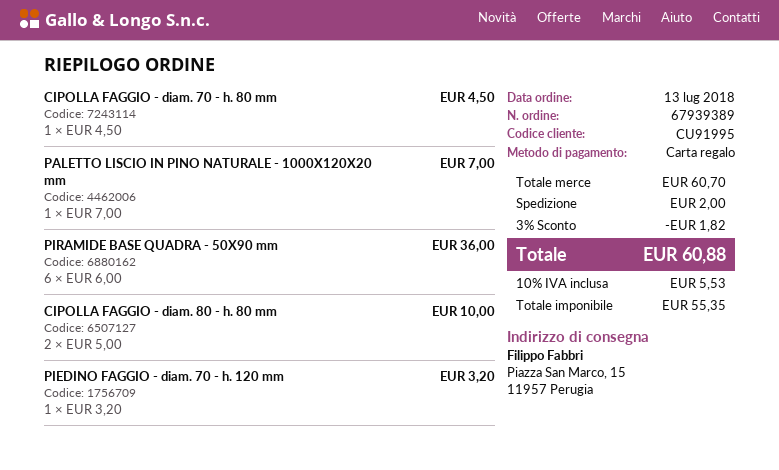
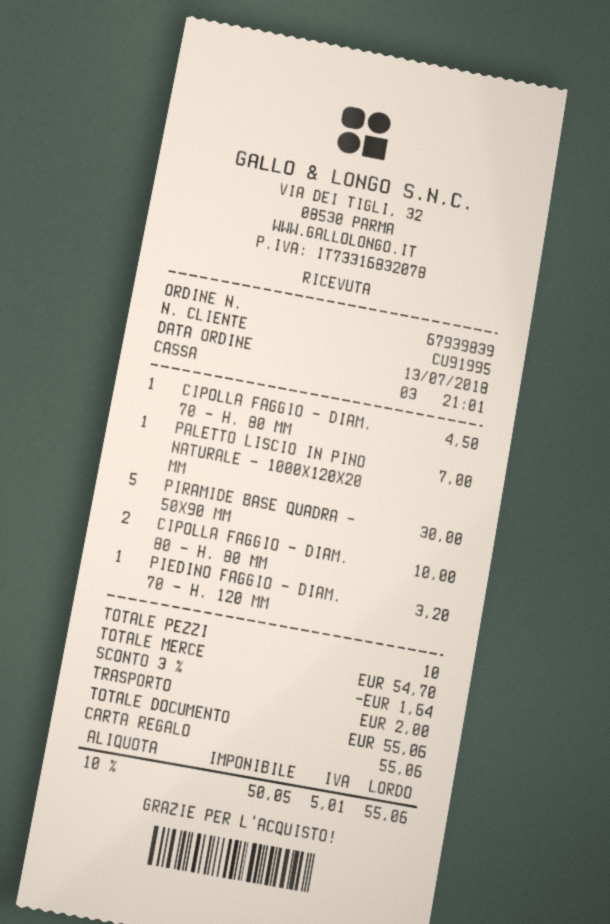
order number: 67939389 -> 67939839
PIRAMIDE BASE QUADRA - 50X90 mm: 6 for 36.00 -> 5 for 30.00
subtotal: 60.70 -> 54.70
discount: 3% = 1.82 -> 3% = 1.64
net: 55.35 -> 50.05
tax: 10% = 5.53 -> 10% = 5.01
total: 60.88 -> 55.06

